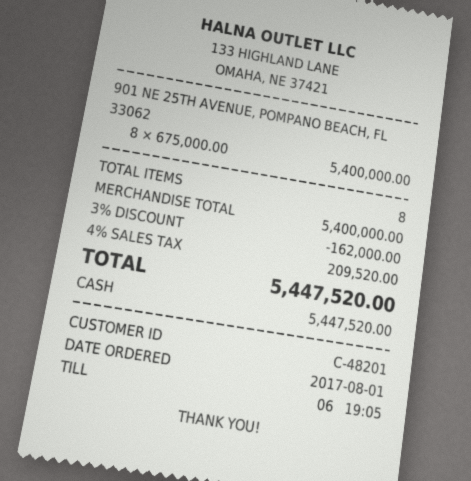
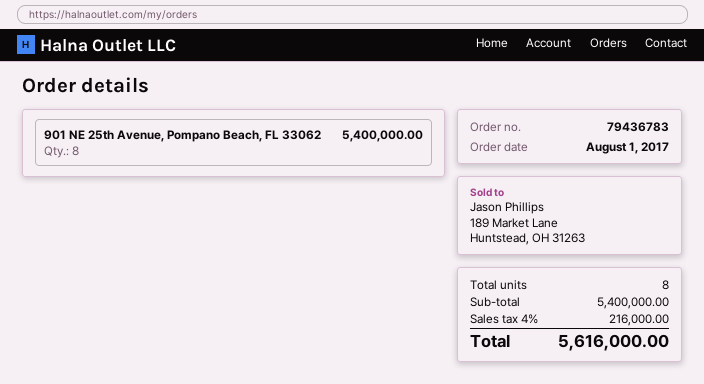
discount: 3% = 162000.00 -> none
tax: 4% = 209520.00 -> 4% = 216000.00
total: 5447520.00 -> 5616000.00

